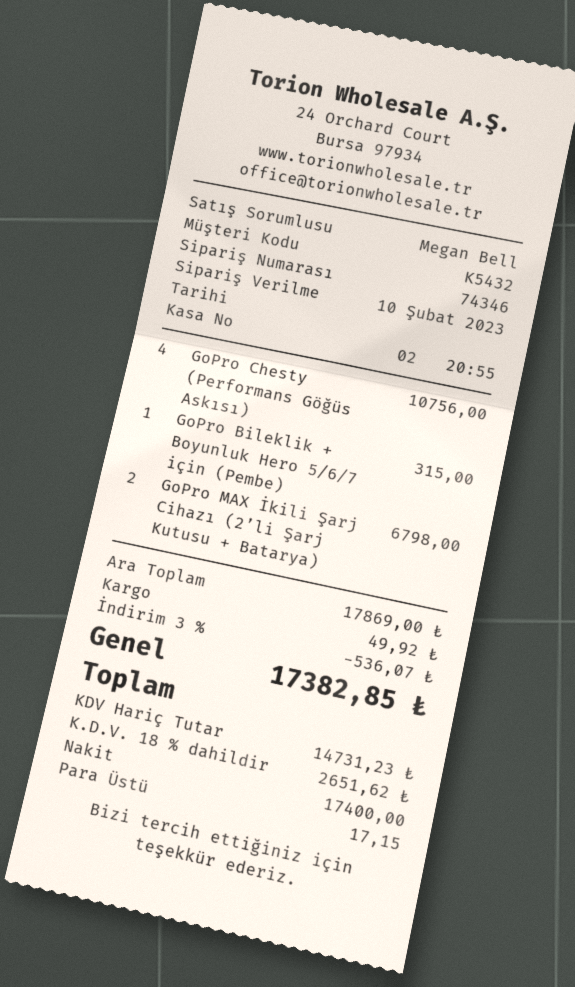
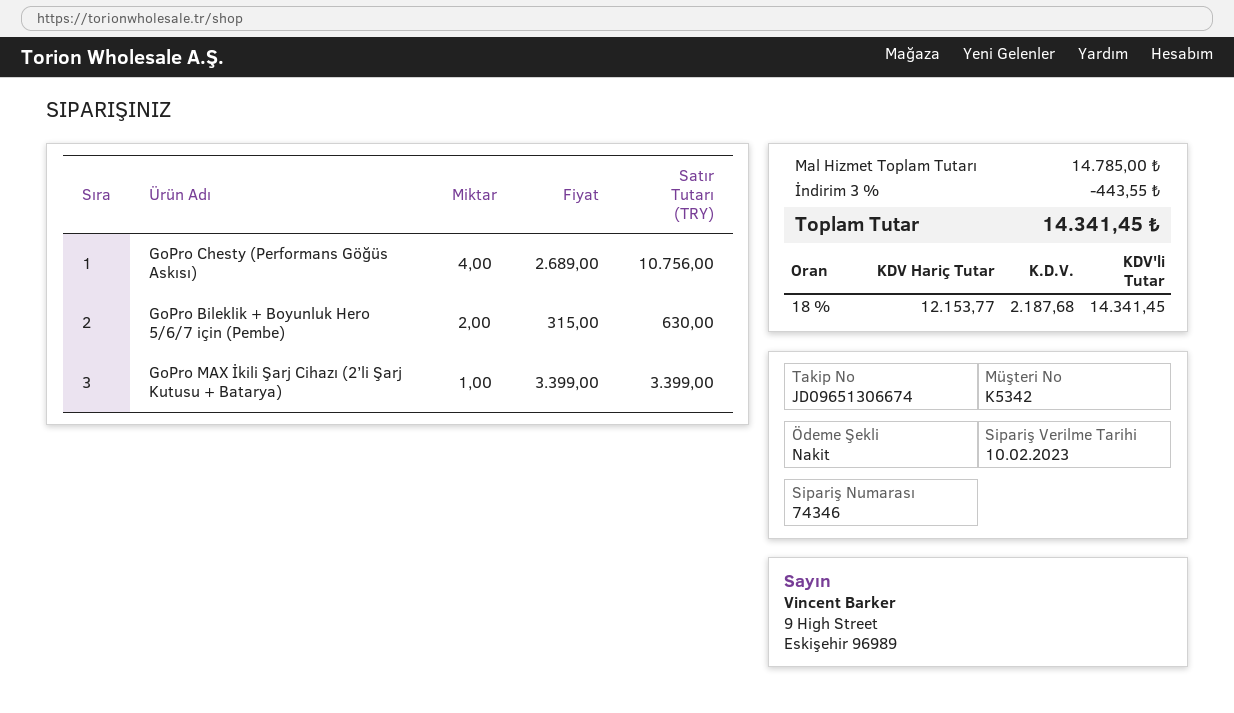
customer number: K5432 -> K5342
GoPro Bileklik + Boyunluk Hero 5/6/7 için (Pembe): 1 for 315.00 -> 2 for 630.00
GoPro MAX İkili Şarj Cihazı (2’li Şarj Kutusu + Batarya): 2 for 6798.00 -> 1 for 3399.00
subtotal: 17869.00 -> 14785.00
discount: 3% = 536.07 -> 3% = 443.55
shipping: 49.92 -> none
net: 14731.23 -> 12153.77
tax: 18% = 2651.62 -> 18% = 2187.68
total: 17382.85 -> 14341.45

